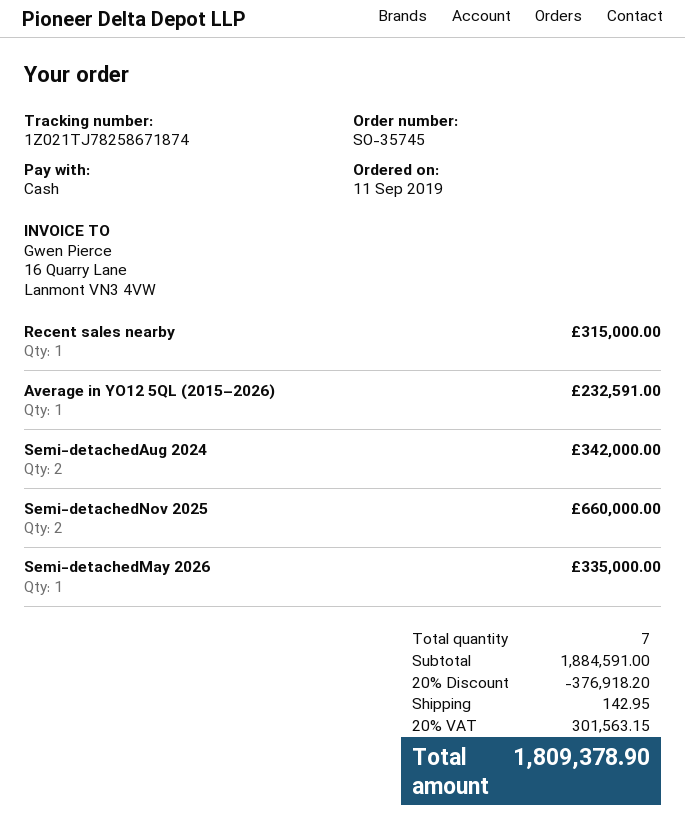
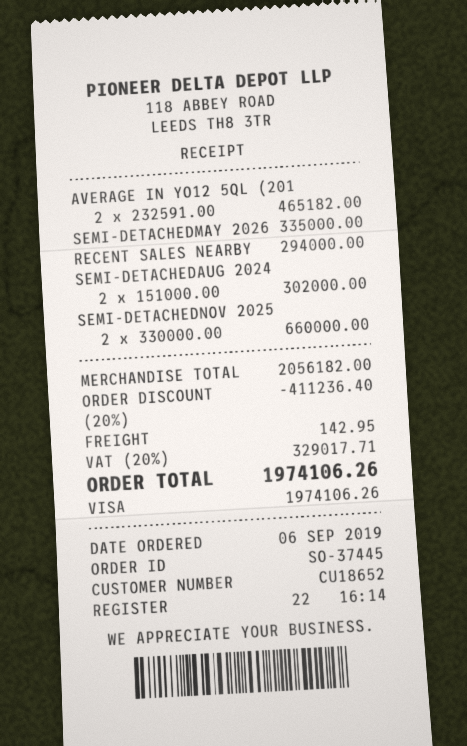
order number: SO-35745 -> SO-37445
order date: 2019-09-11 -> 2019-09-06
payment method: cash -> Visa
Recent sales nearby: 1 for 315000.00 -> 1 for 294000.00
Average in YO12 5QL (2015–2026): 1 for 232591.00 -> 2 for 465182.00
Semi-detachedAug 2024: 2 for 342000.00 -> 2 for 302000.00
subtotal: 1884591.00 -> 2056182.00
discount: 20% = 376918.20 -> 20% = 411236.40
tax: 20% = 301563.15 -> 20% = 329017.71
total: 1809378.90 -> 1974106.26

